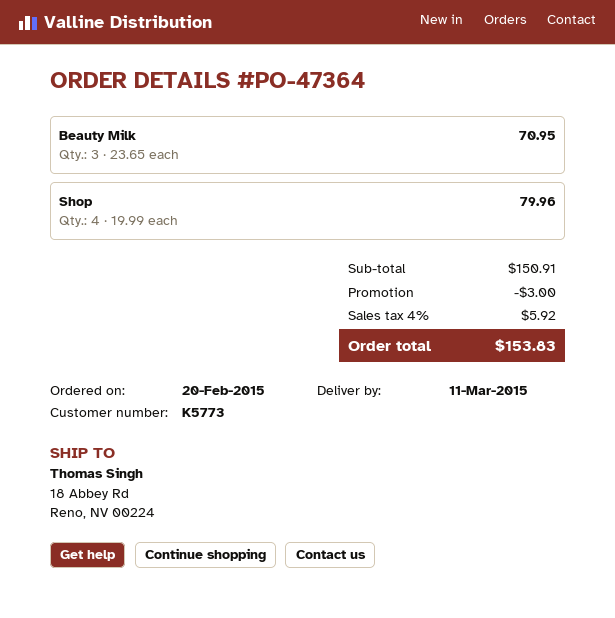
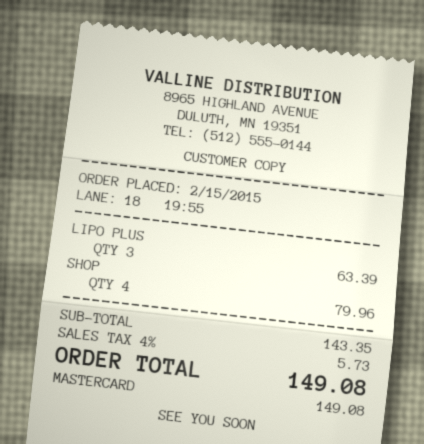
order date: 2015-02-20 -> 2015-02-15
Beauty Milk: 3 for 70.95 -> none
LIPO PLUS: none -> 3 for 63.39
subtotal: 150.91 -> 143.35
discount: 3.00 -> none
tax: 4% = 5.92 -> 4% = 5.73
total: 153.83 -> 149.08

